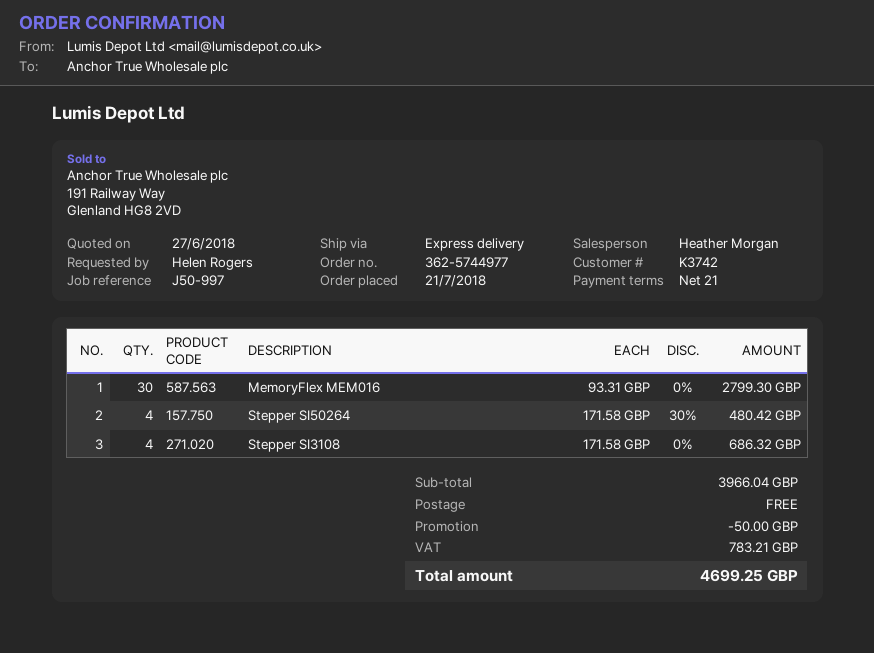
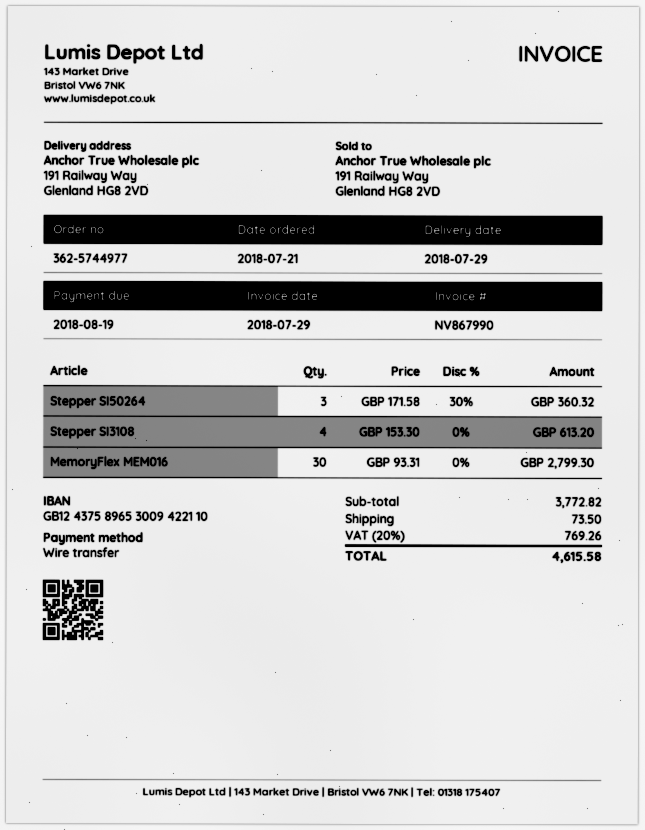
Stepper SI50264: 4 x 171.58 - 30% = 480.42 -> 3 x 171.58 - 30% = 360.32
Stepper SI3108: 4 x 171.58 = 686.32 -> 4 x 153.30 = 613.20
subtotal: 3966.04 -> 3772.82
discount: 50.00 -> none
shipping: 0.00 -> 73.50
tax: 783.21 -> 769.26
total: 4699.25 -> 4615.58

